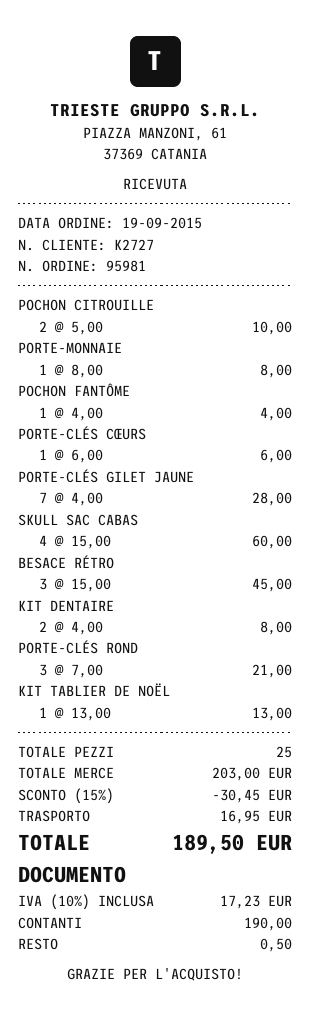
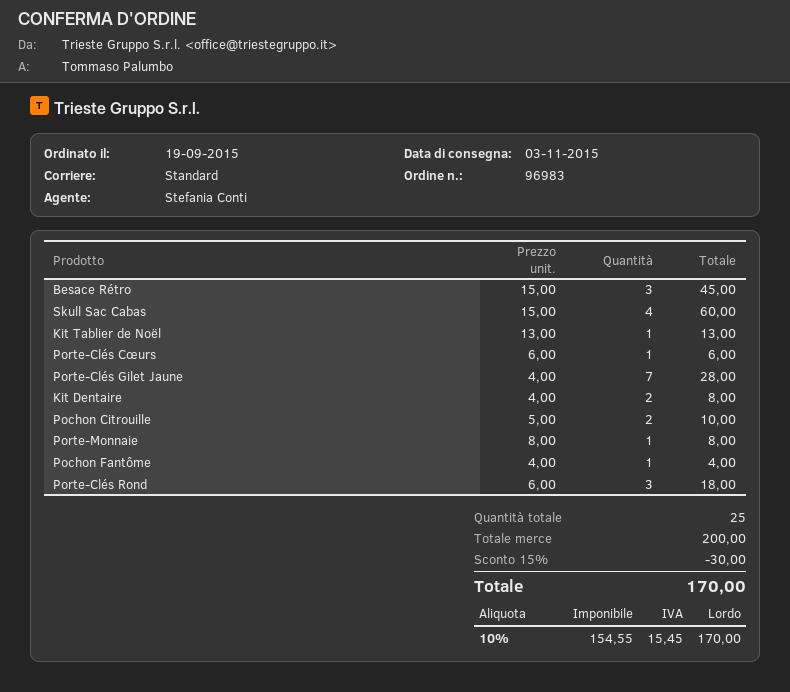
order number: 95981 -> 96983
PORTE-CLÉS ROND: 3 x 7.00 = 21.00 -> 3 x 6.00 = 18.00
subtotal: 203.00 -> 200.00
discount: 15% = 30.45 -> 15% = 30.00
shipping: 16.95 -> none
tax: 10% = 17.23 -> 10% = 15.45
total: 189.50 -> 170.00

